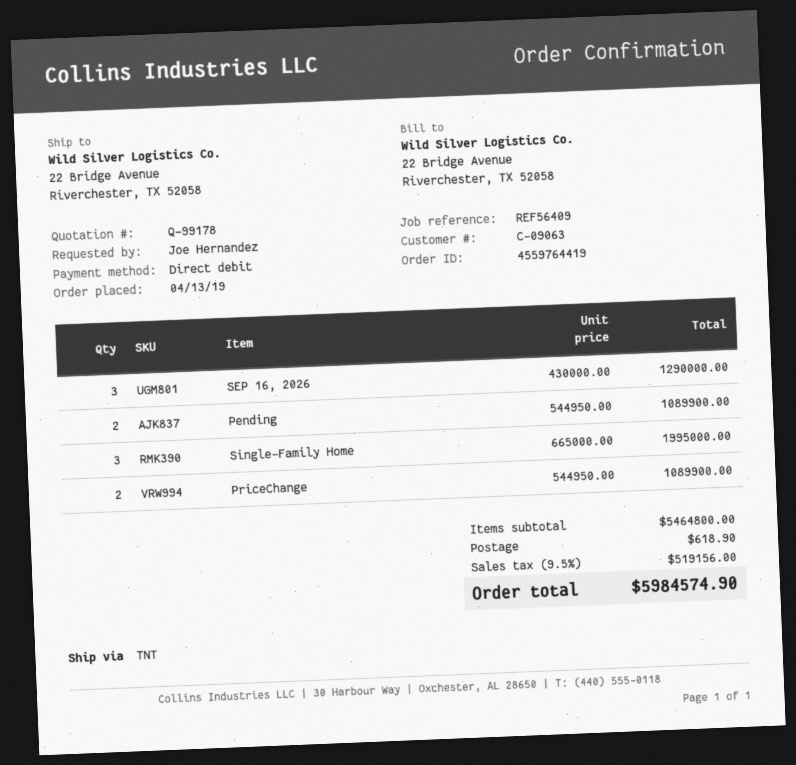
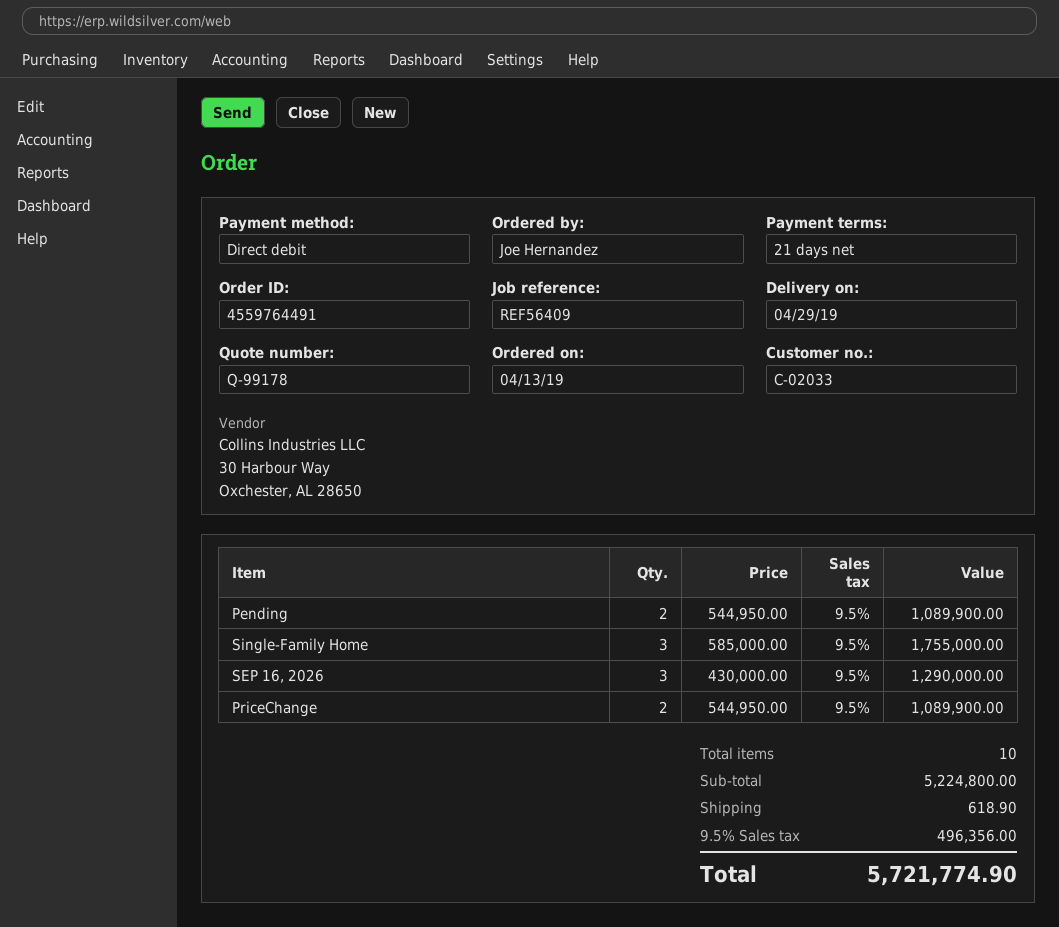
order number: 4559764419 -> 4559764491
customer number: C-09063 -> C-02033
Single-Family Home: 3 x 665000.00 = 1995000.00 -> 3 x 585000.00 = 1755000.00
subtotal: 5464800.00 -> 5224800.00
tax: 9.5% = 519156.00 -> 9.5% = 496356.00
total: 5984574.90 -> 5721774.90

